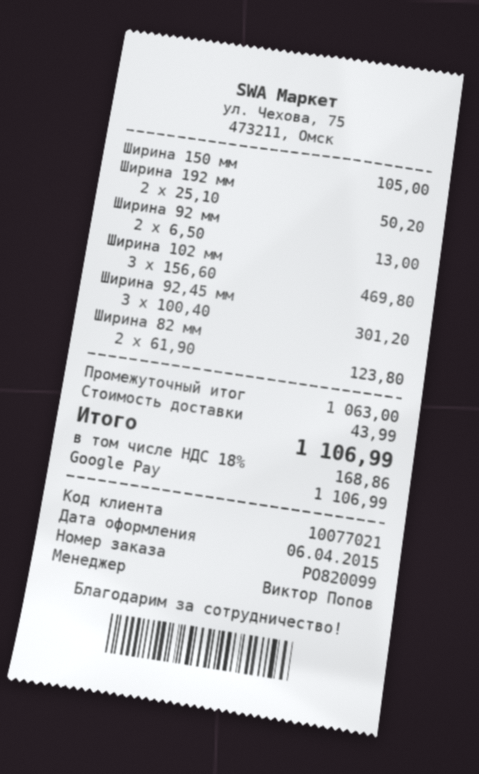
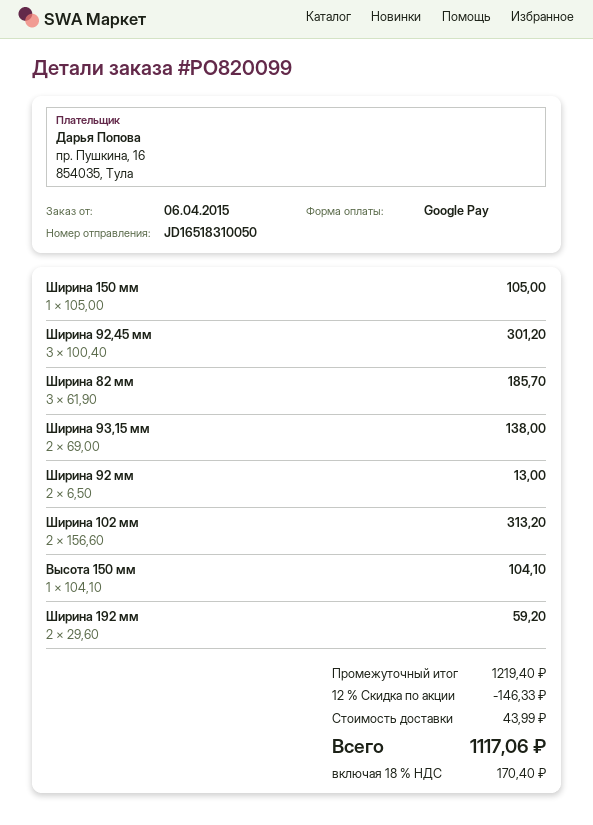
Ширина 192 мм: 2 x 25.10 = 50.20 -> 2 x 29.60 = 59.20
Ширина 102 мм: 3 x 156.60 = 469.80 -> 2 x 156.60 = 313.20
Ширина 82 мм: 2 x 61.90 = 123.80 -> 3 x 61.90 = 185.70
Ширина 93,15 мм: none -> 2 x 69.00 = 138.00
Высота 150 мм: none -> 1 x 104.10 = 104.10
subtotal: 1063.00 -> 1219.40
discount: none -> 12% = 146.33
tax: 18% = 168.86 -> 18% = 170.40
total: 1106.99 -> 1117.06

